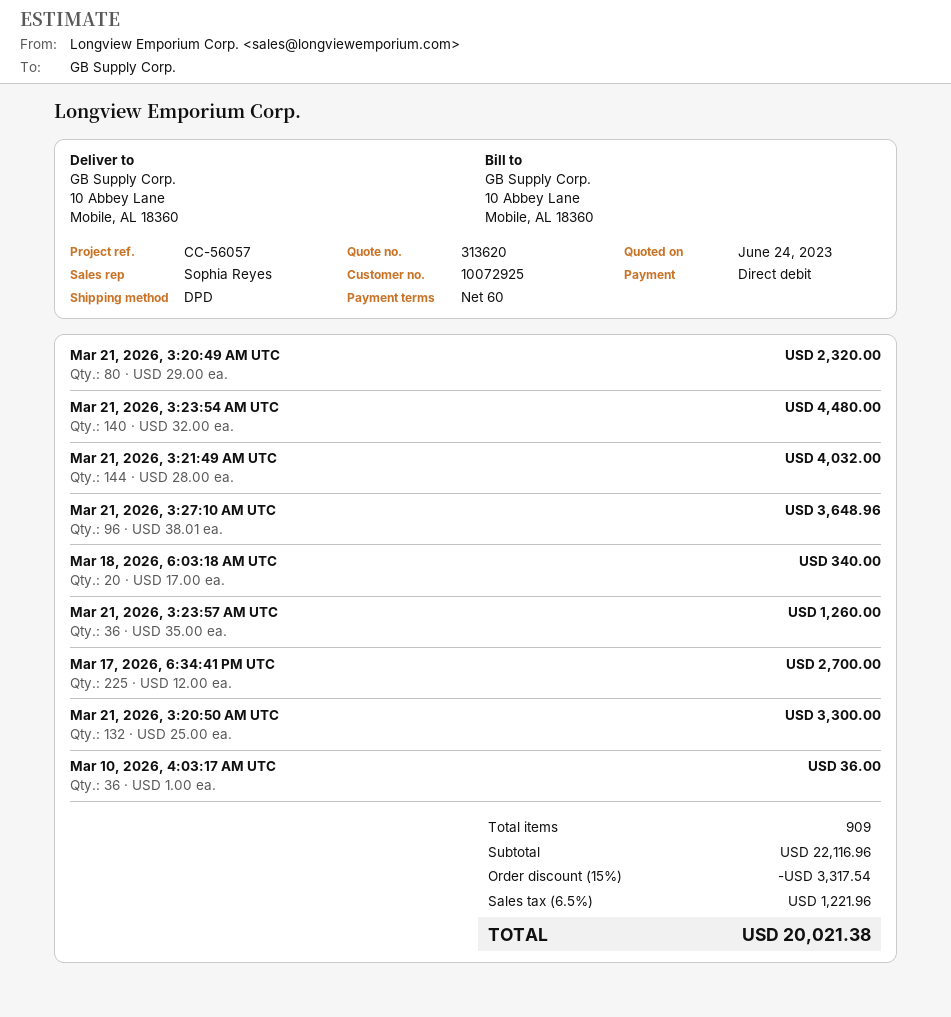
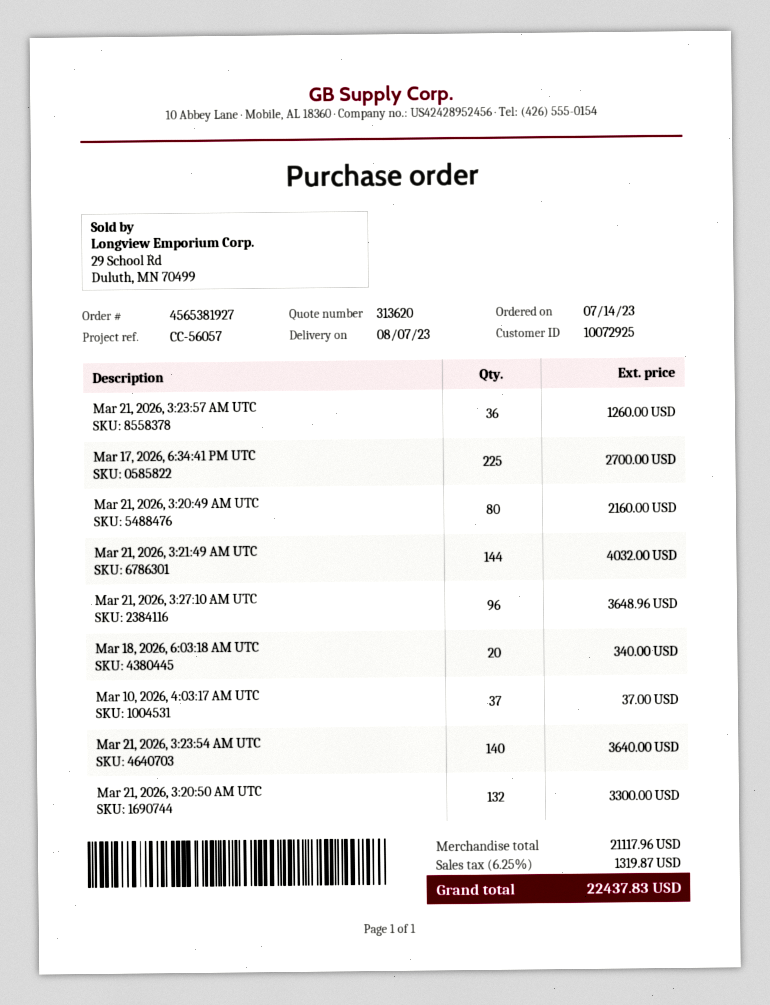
Mar 21, 2026, 3:20:49 AM UTC: 80 for 2320.00 -> 80 for 2160.00
Mar 21, 2026, 3:23:54 AM UTC: 140 for 4480.00 -> 140 for 3640.00
Mar 10, 2026, 4:03:17 AM UTC: 36 for 36.00 -> 37 for 37.00
subtotal: 22116.96 -> 21117.96
discount: 15% = 3317.54 -> none
tax: 6.5% = 1221.96 -> 6.25% = 1319.87
total: 20021.38 -> 22437.83

